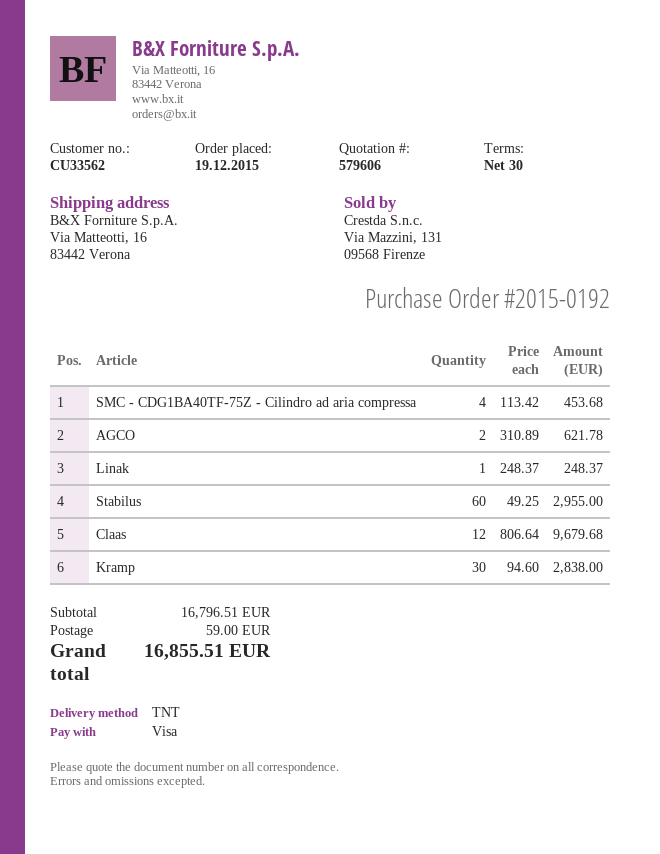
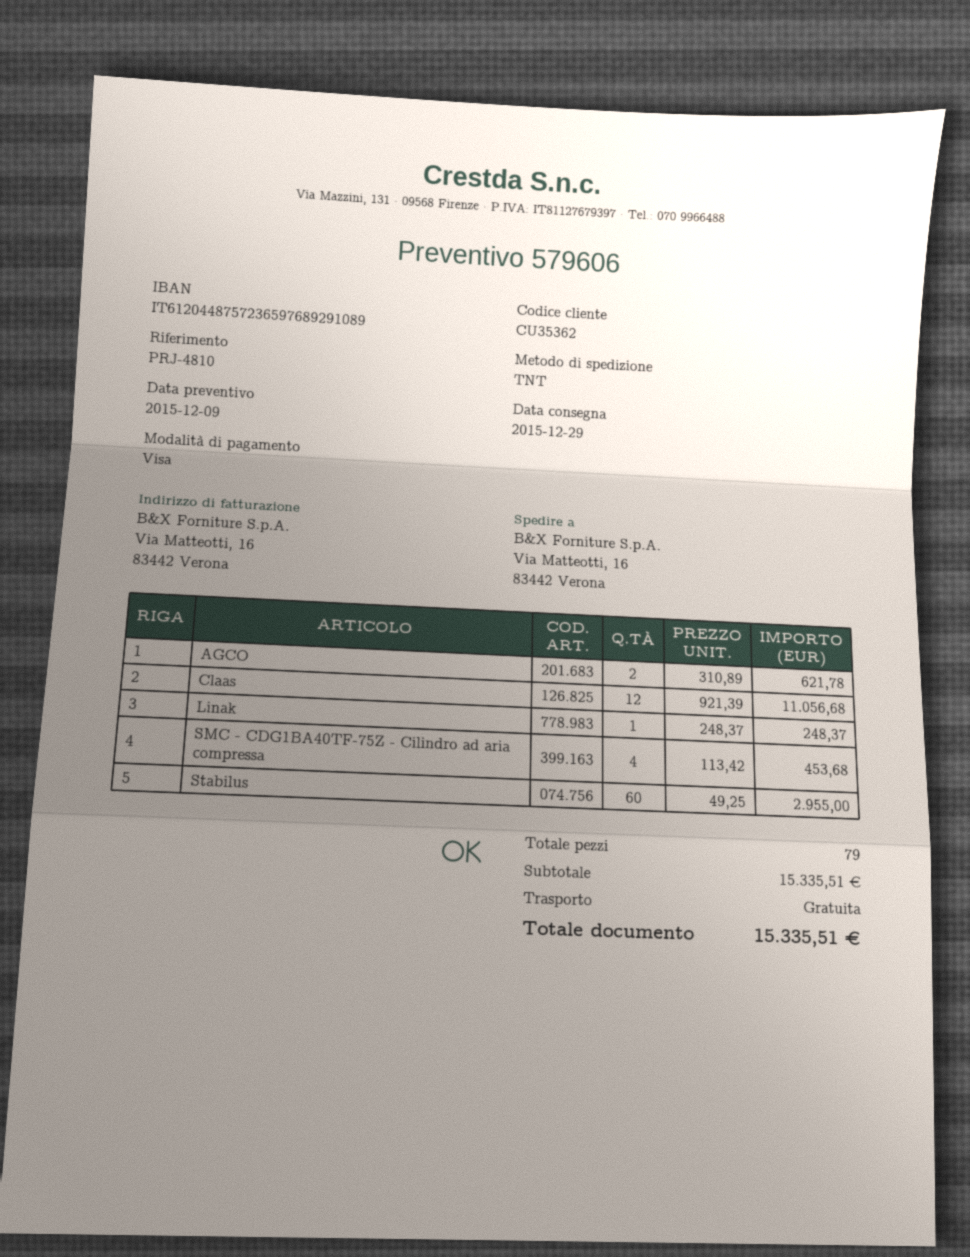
customer number: CU33562 -> CU35362
Claas: 12 x 806.64 = 9679.68 -> 12 x 921.39 = 11056.68
Kramp: 30 x 94.60 = 2838.00 -> none
subtotal: 16796.51 -> 15335.51
shipping: 59.00 -> 0.00
total: 16855.51 -> 15335.51

